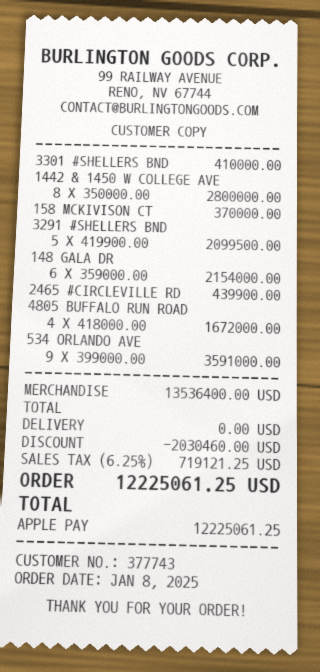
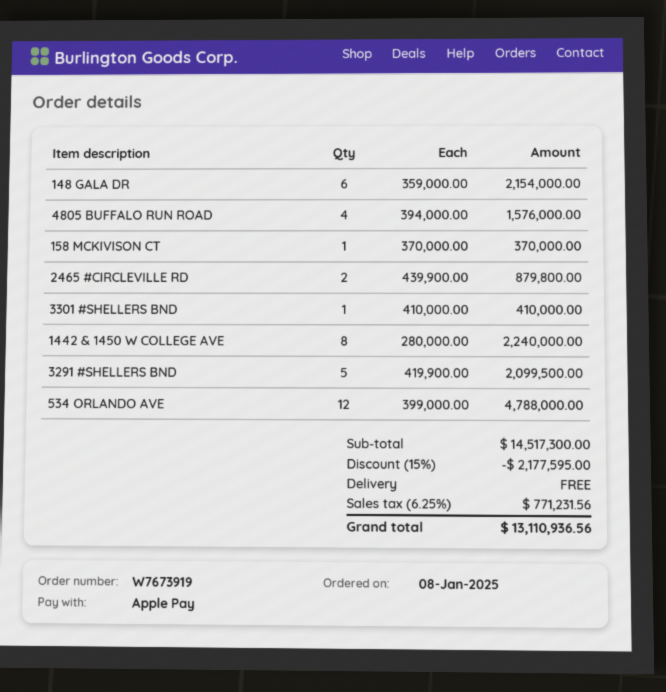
1442 & 1450 W COLLEGE AVE: 8 x 350000.00 = 2800000.00 -> 8 x 280000.00 = 2240000.00
2465 #CIRCLEVILLE RD: 1 x 439900.00 = 439900.00 -> 2 x 439900.00 = 879800.00
4805 BUFFALO RUN ROAD: 4 x 418000.00 = 1672000.00 -> 4 x 394000.00 = 1576000.00
534 ORLANDO AVE: 9 x 399000.00 = 3591000.00 -> 12 x 399000.00 = 4788000.00
subtotal: 13536400.00 -> 14517300.00
discount: 2030460.00 -> 2177595.00
tax: 6.25% = 719121.25 -> 6.25% = 771231.56
total: 12225061.25 -> 13110936.56

